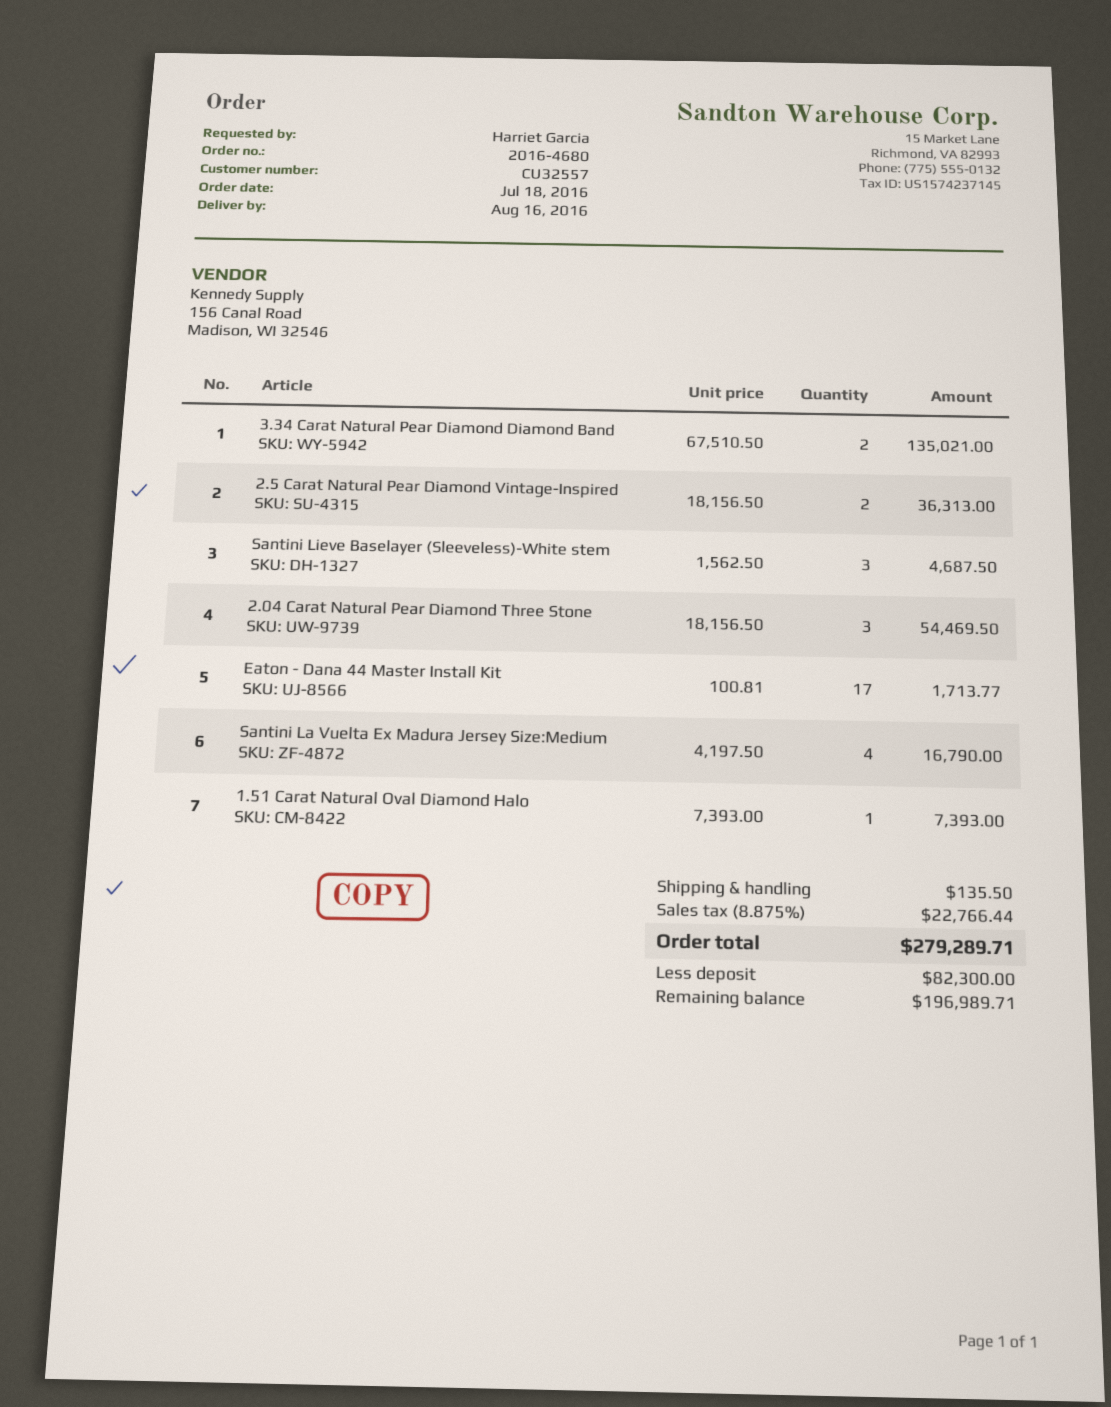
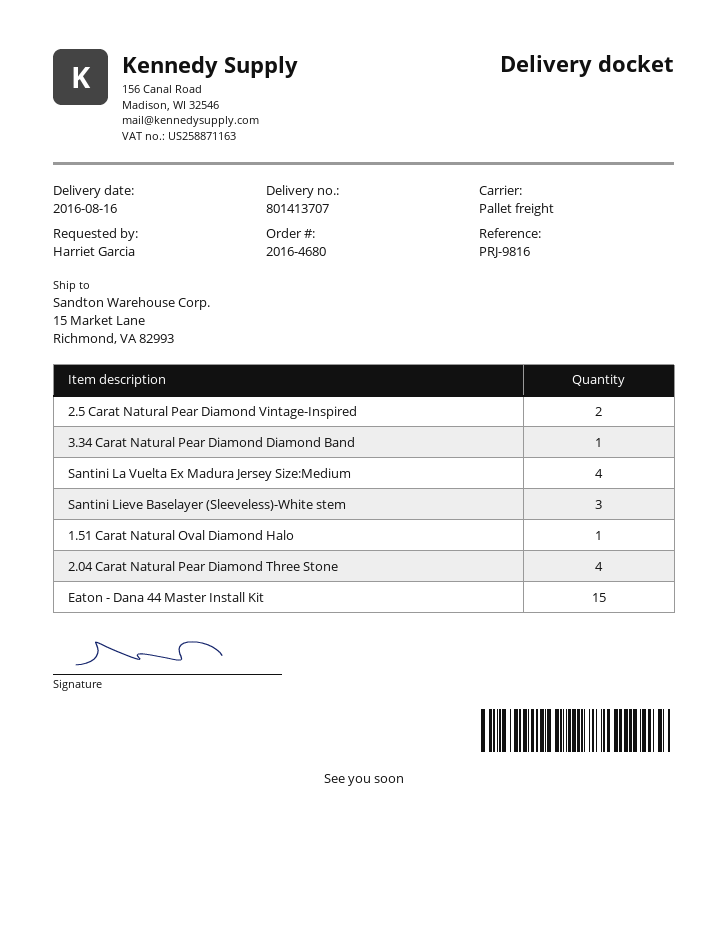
3.34 Carat Natural Pear Diamond Diamond Band: 2 -> 1
2.04 Carat Natural Pear Diamond Three Stone: 3 -> 4
Eaton - Dana 44 Master Install Kit: 17 -> 15

